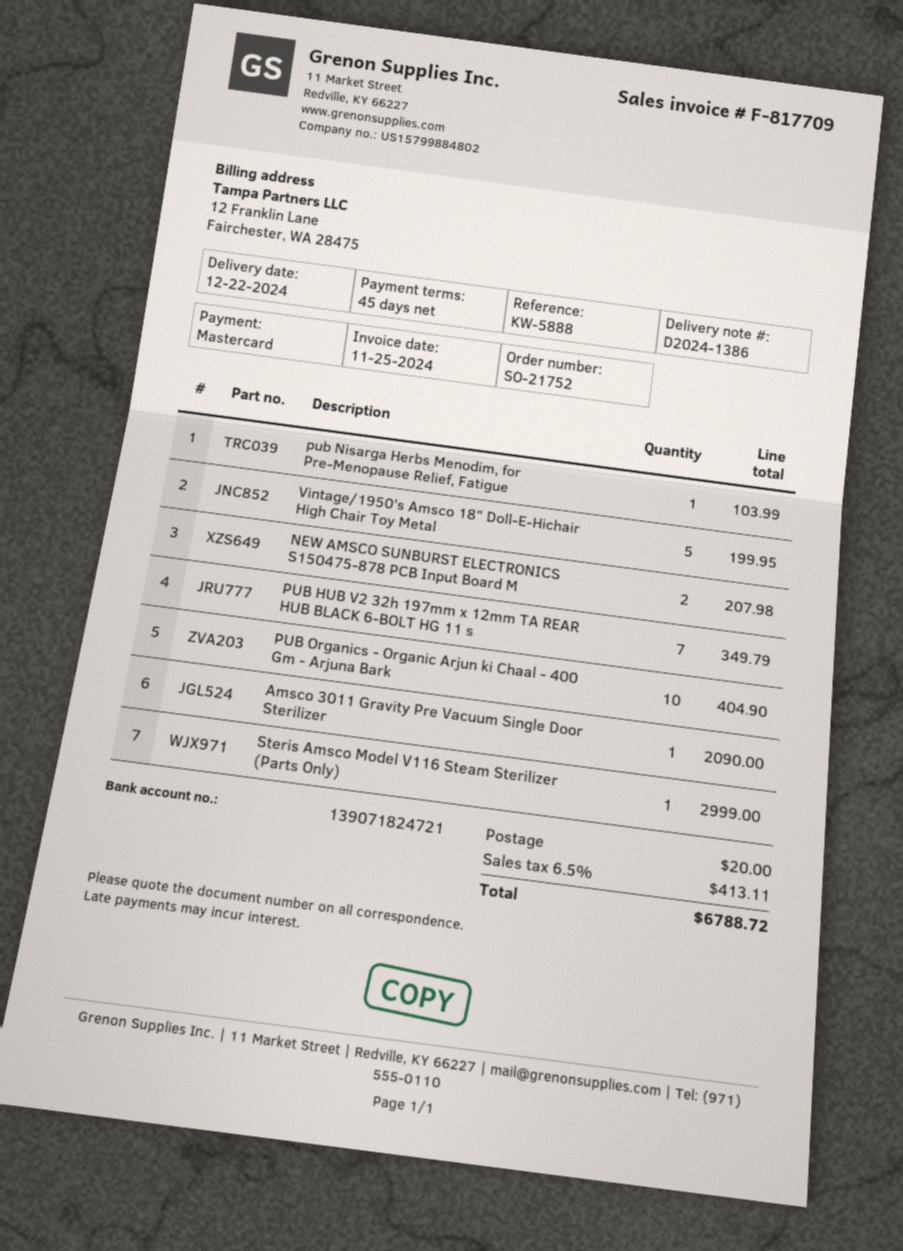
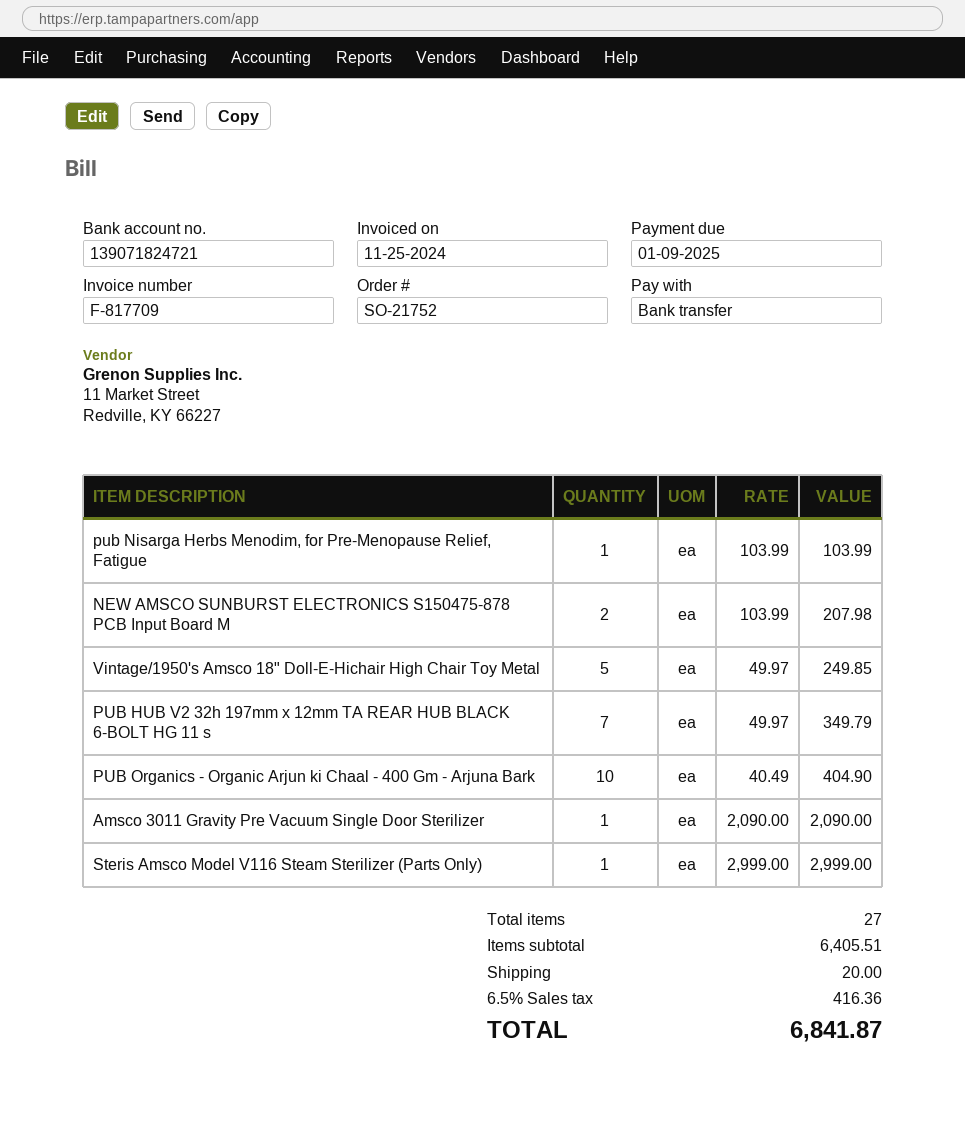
payment method: Mastercard -> bank transfer
Vintage/1950's Amsco 18" Doll-E-Hichair High Chair Toy Metal: 5 for 199.95 -> 5 for 249.85
tax: 6.5% = 413.11 -> 6.5% = 416.36
total: 6788.72 -> 6841.87

